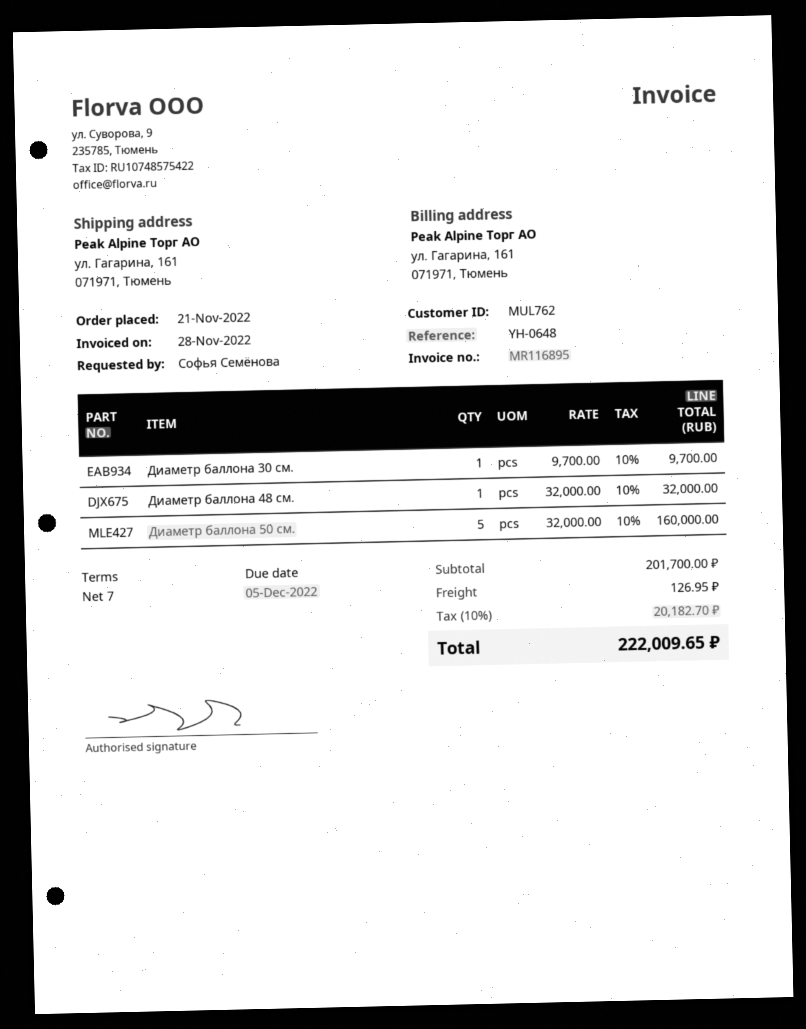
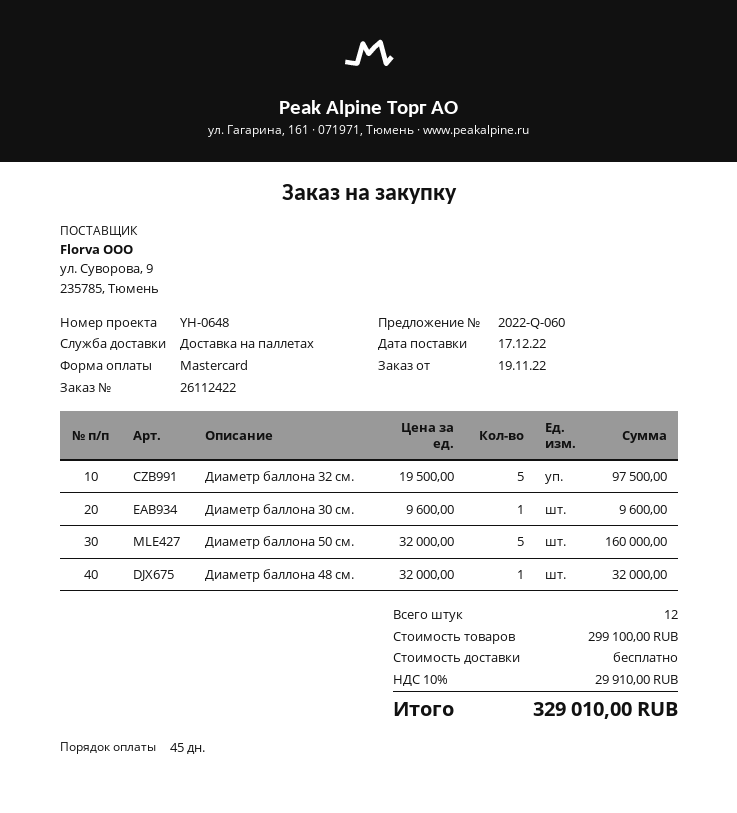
order date: 2022-11-21 -> 2022-11-19
payment terms: 7 days -> 45 days
Диаметр баллона 30 см.: 1 x 9700.00 = 9700.00 -> 1 x 9600.00 = 9600.00
Диаметр баллона 32 см.: none -> 5 x 19500.00 = 97500.00
subtotal: 201700.00 -> 299100.00
shipping: 126.95 -> 0.00
tax: 10% = 20182.70 -> 10% = 29910.00
total: 222009.65 -> 329010.00

